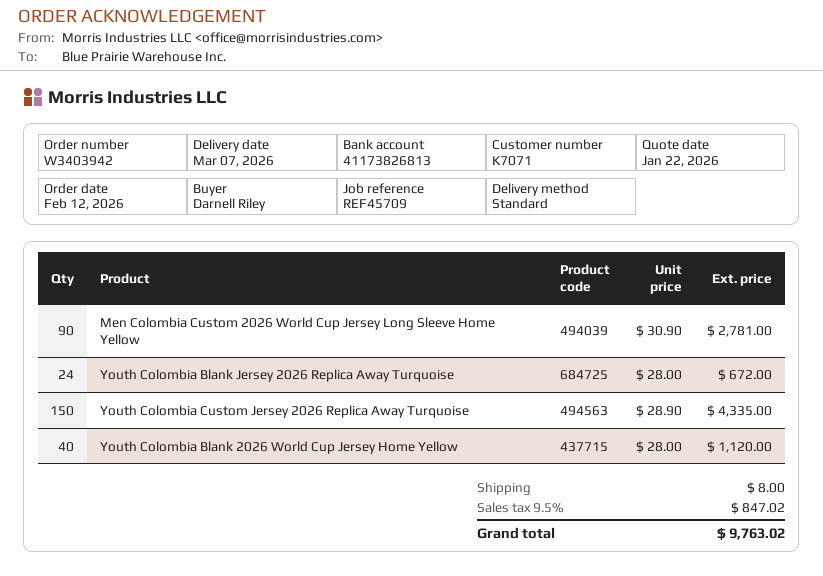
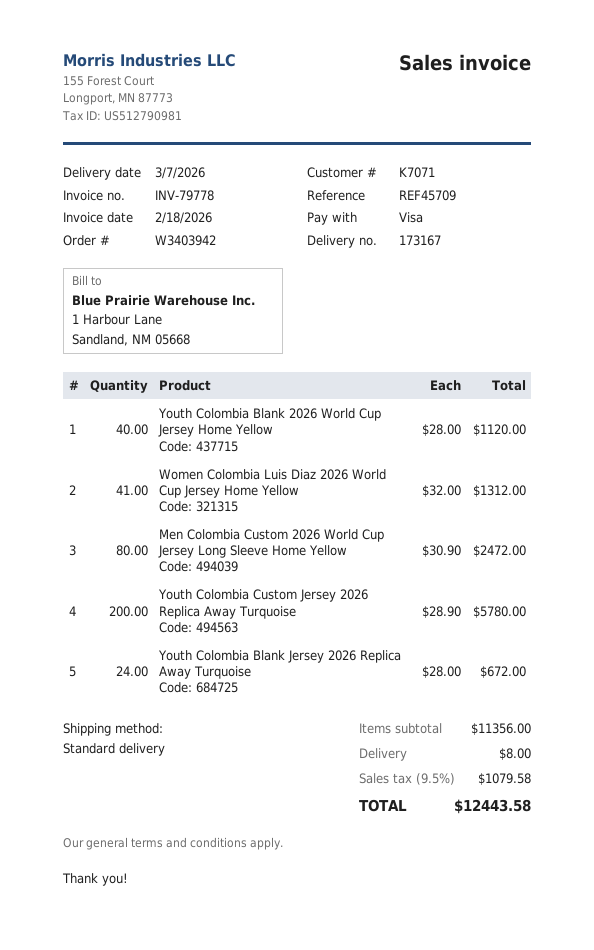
Men Colombia Custom 2026 World Cup Jersey Long Sleeve Home Yellow: 90 x 30.90 = 2781.00 -> 80 x 30.90 = 2472.00
Youth Colombia Custom Jersey 2026 Replica Away Turquoise: 150 x 28.90 = 4335.00 -> 200 x 28.90 = 5780.00
Women Colombia Luis Diaz 2026 World Cup Jersey Home Yellow: none -> 41 x 32.00 = 1312.00
tax: 9.5% = 847.02 -> 9.5% = 1079.58
total: 9763.02 -> 12443.58

